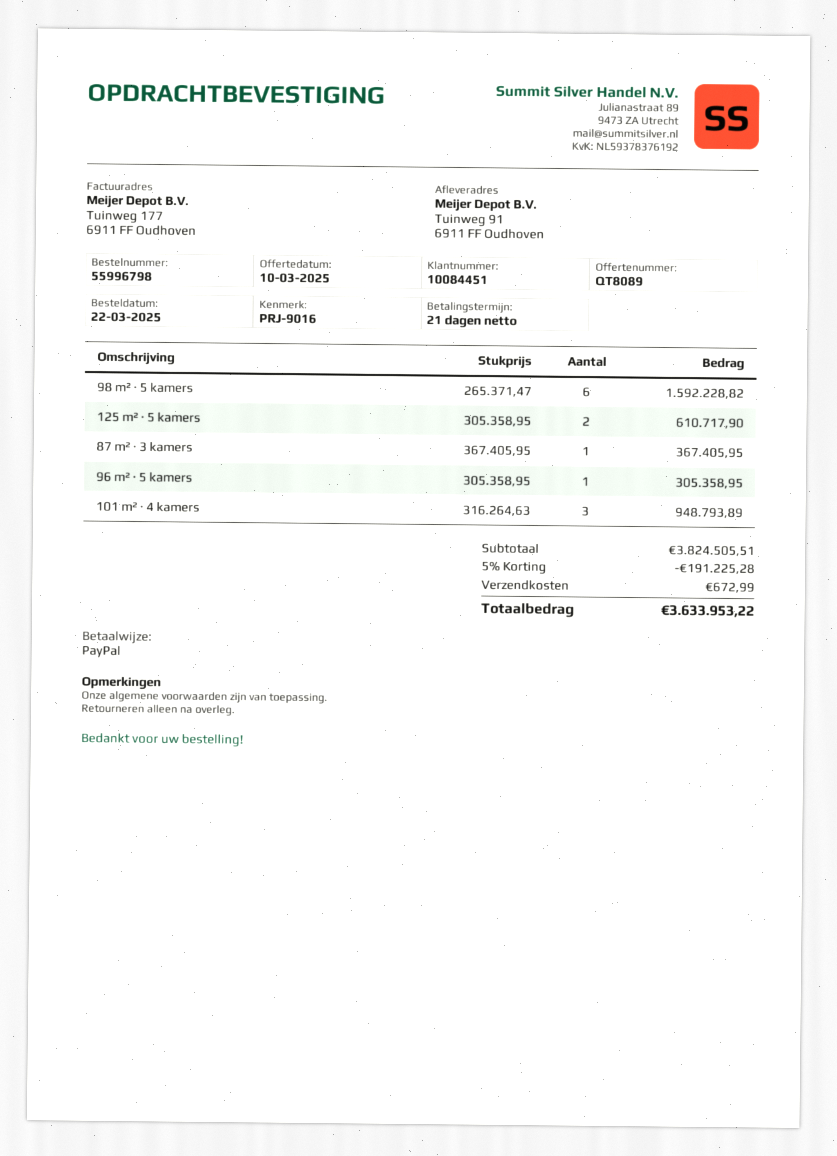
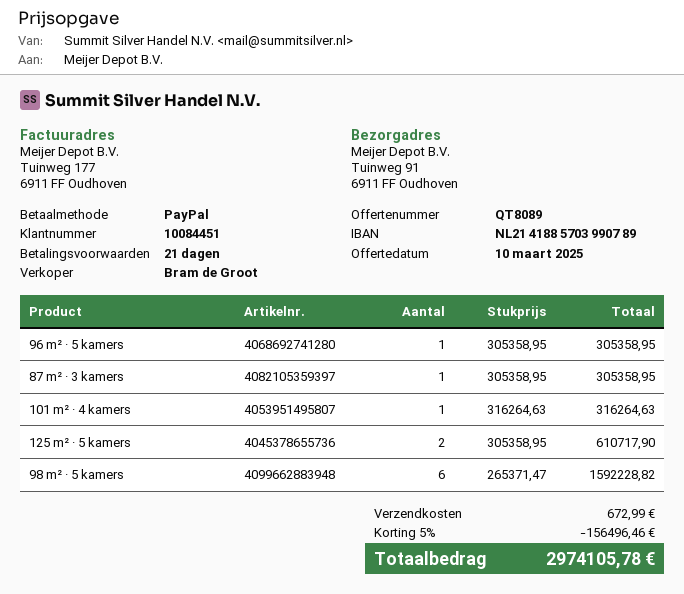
87 m² · 3 kamers: 1 x 367405.95 = 367405.95 -> 1 x 305358.95 = 305358.95
101 m² · 4 kamers: 3 x 316264.63 = 948793.89 -> 1 x 316264.63 = 316264.63
discount: 5% = 191225.28 -> 5% = 156496.46
total: 3633953.22 -> 2974105.78

